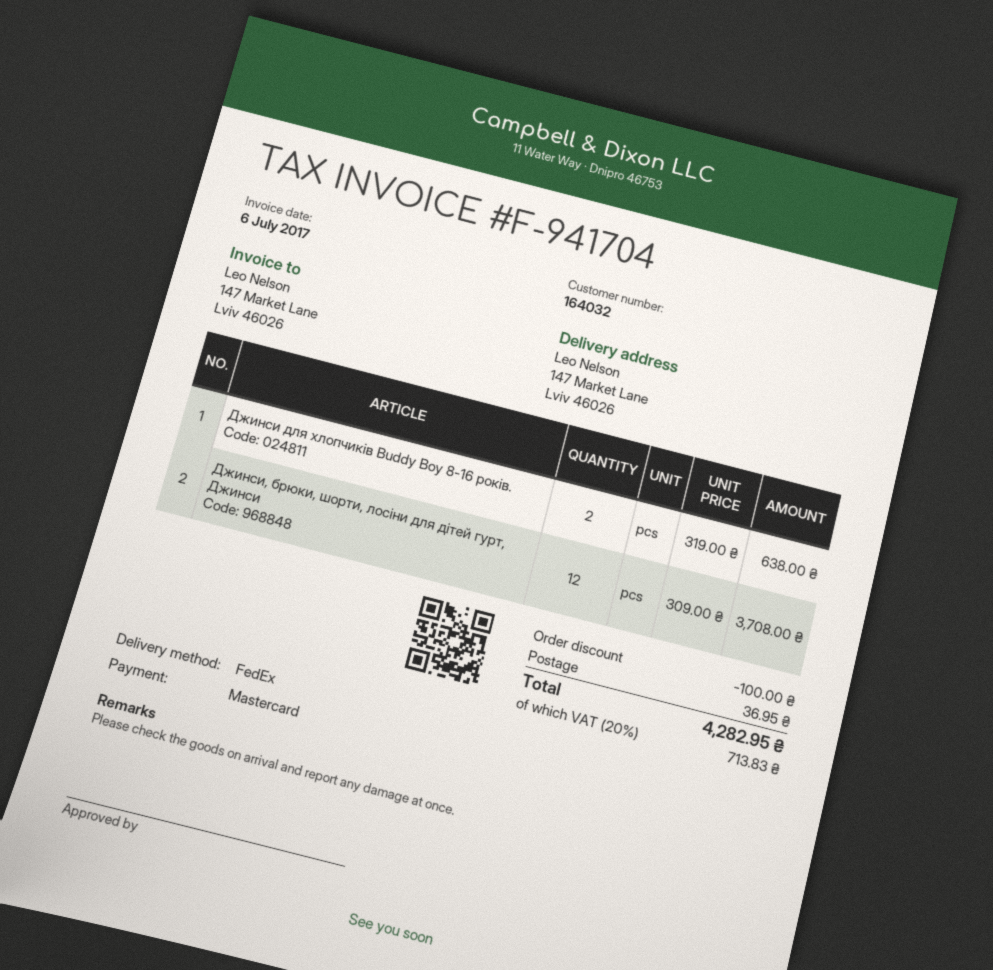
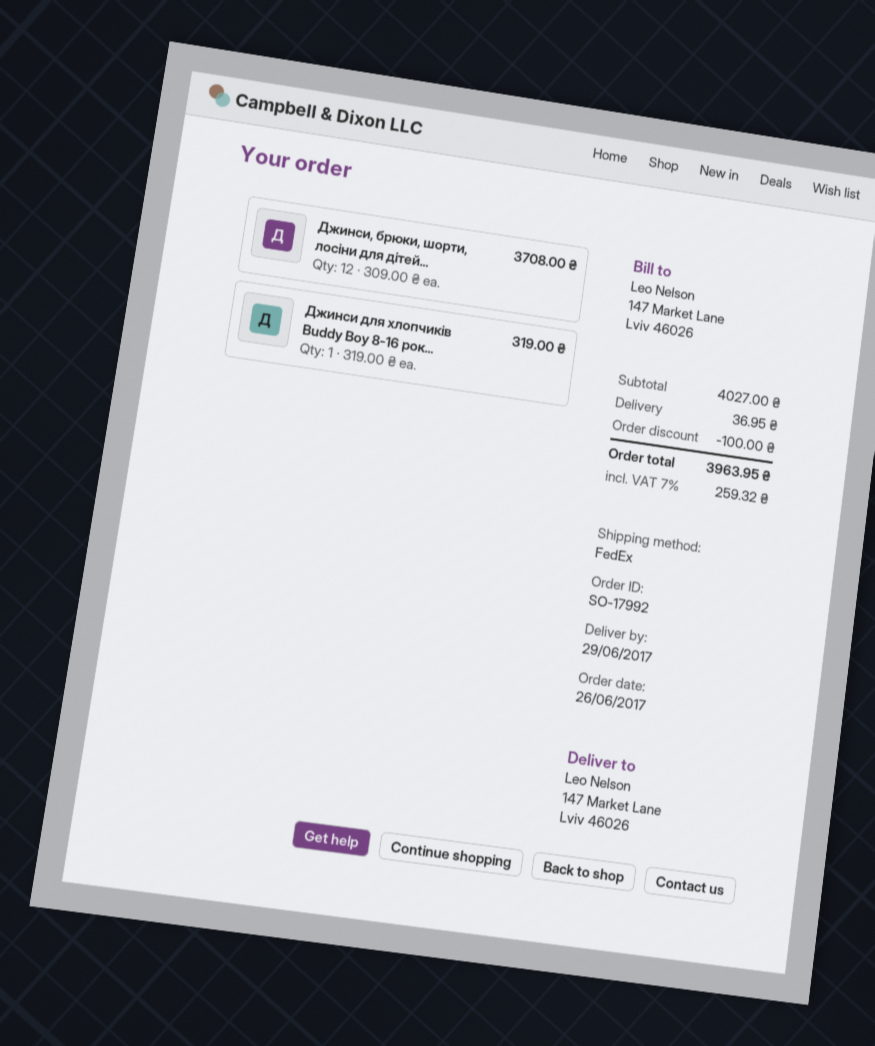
Джинси для хлопчиків Buddy Boy 8-16 років.: 2 x 319.00 = 638.00 -> 1 x 319.00 = 319.00
tax: 20% = 713.83 -> 7% = 259.32
total: 4282.95 -> 3963.95

